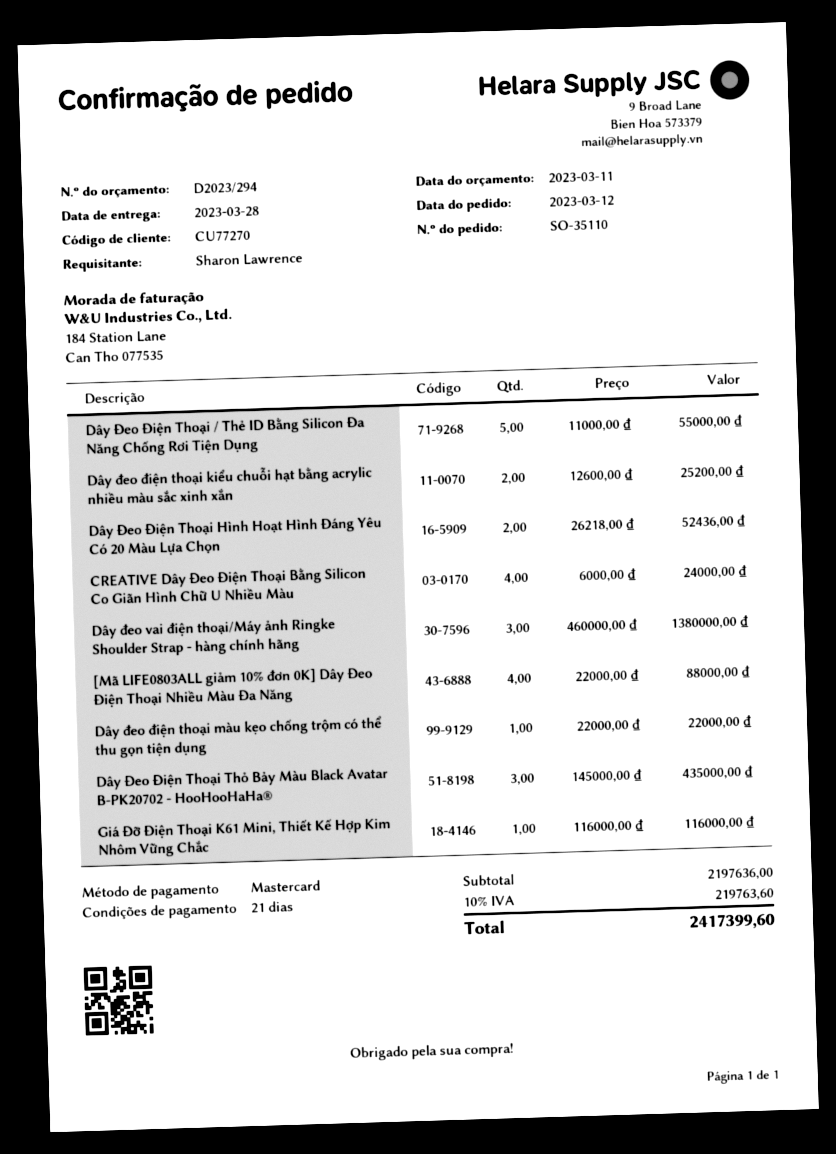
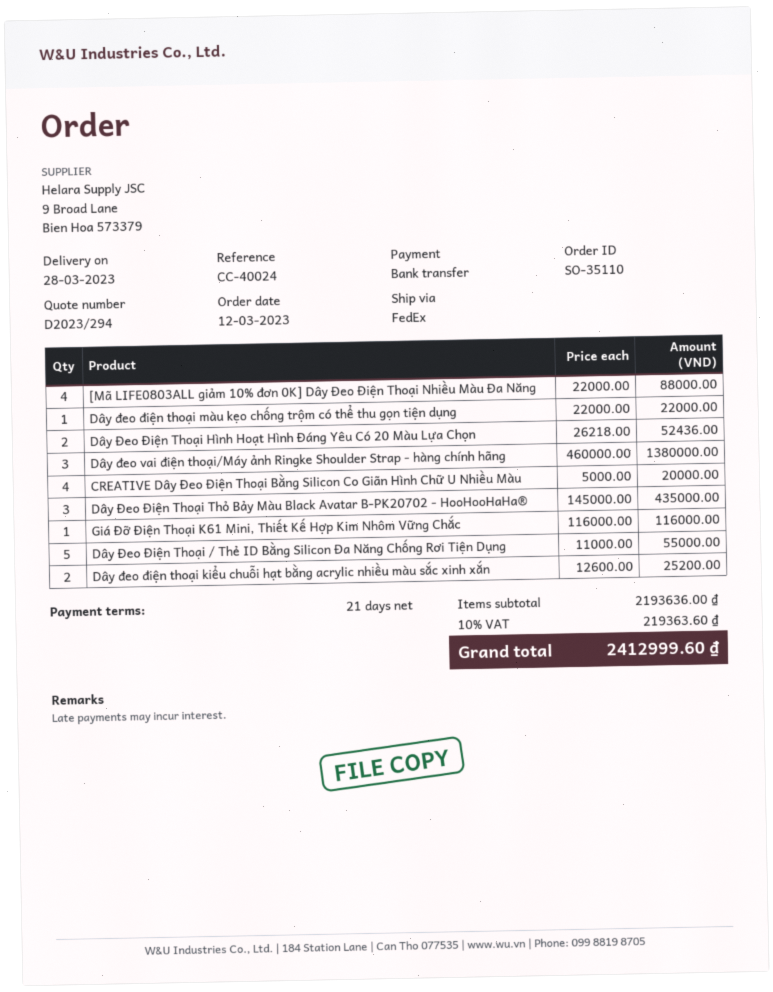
payment method: Mastercard -> bank transfer
CREATIVE Dây Đeo Điện Thoại Bằng Silicon Co Giãn Hình Chữ U Nhiều Màu: 4 x 6000.00 = 24000.00 -> 4 x 5000.00 = 20000.00
subtotal: 2197636.00 -> 2193636.00
tax: 10% = 219763.60 -> 10% = 219363.60
total: 2417399.60 -> 2412999.60

